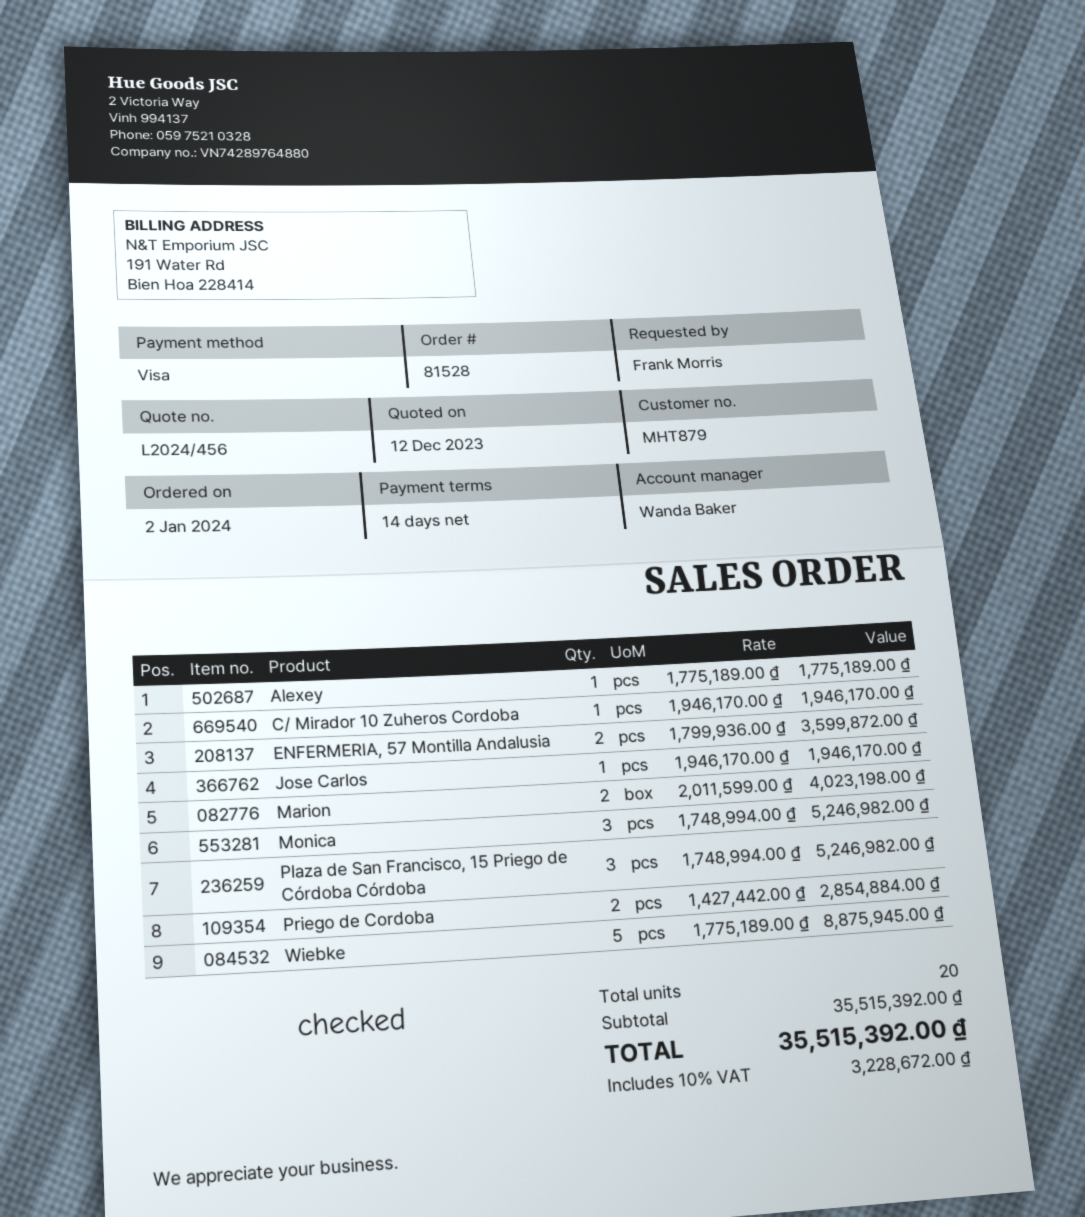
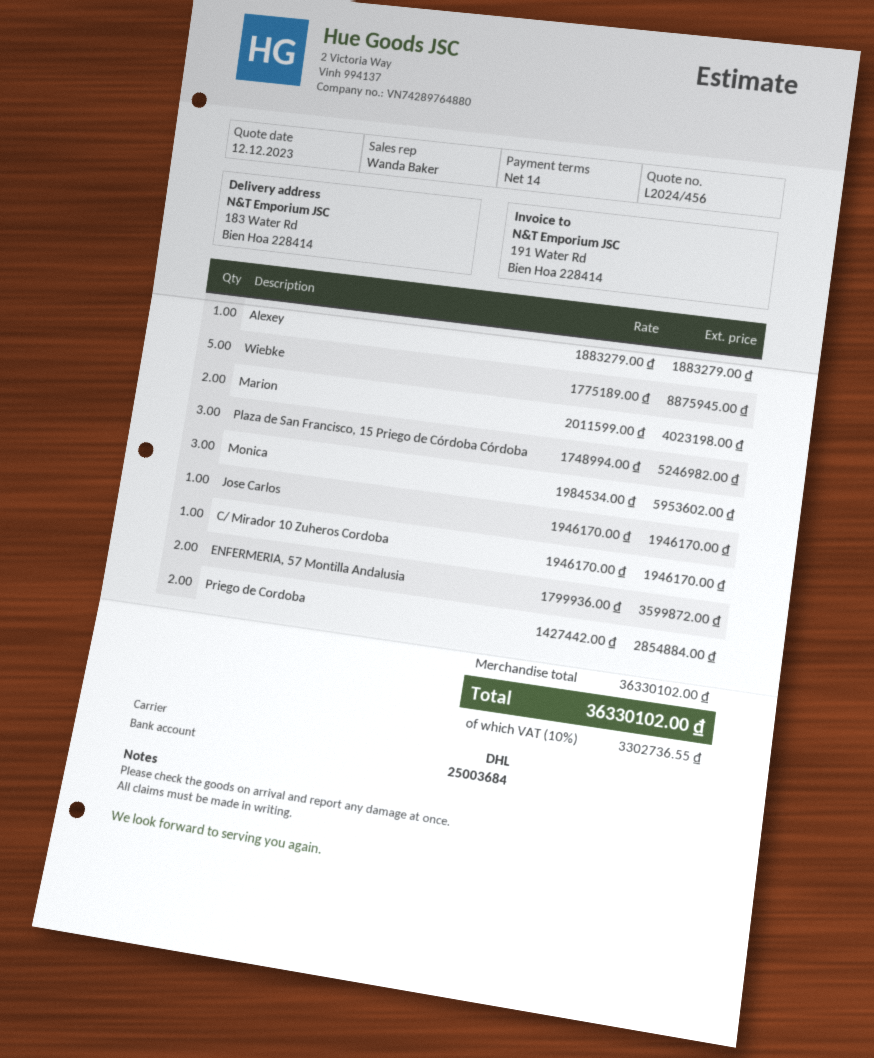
Alexey: 1 x 1775189.00 = 1775189.00 -> 1 x 1883279.00 = 1883279.00
Monica: 3 x 1748994.00 = 5246982.00 -> 3 x 1984534.00 = 5953602.00
subtotal: 35515392.00 -> 36330102.00
tax: 10% = 3228672.00 -> 10% = 3302736.55
total: 35515392.00 -> 36330102.00

